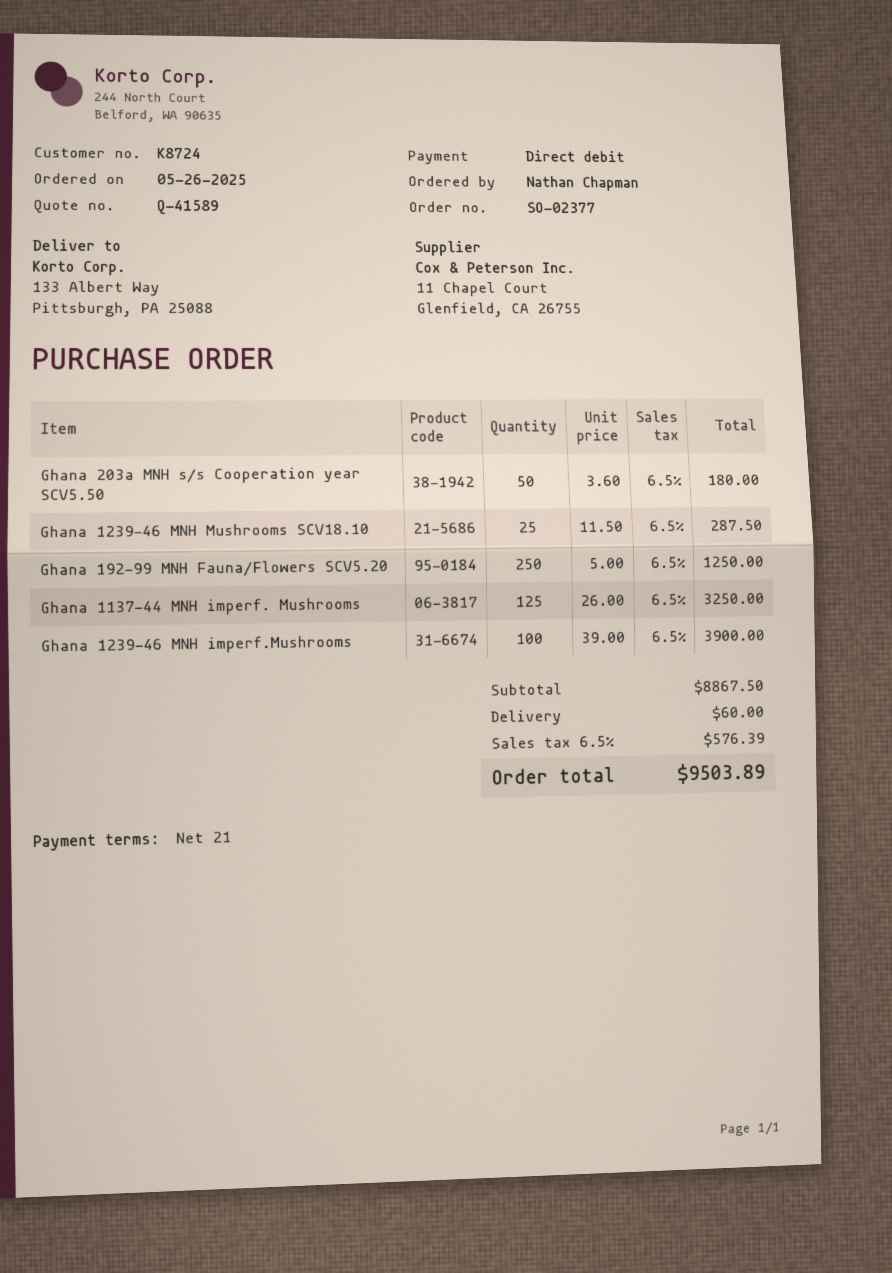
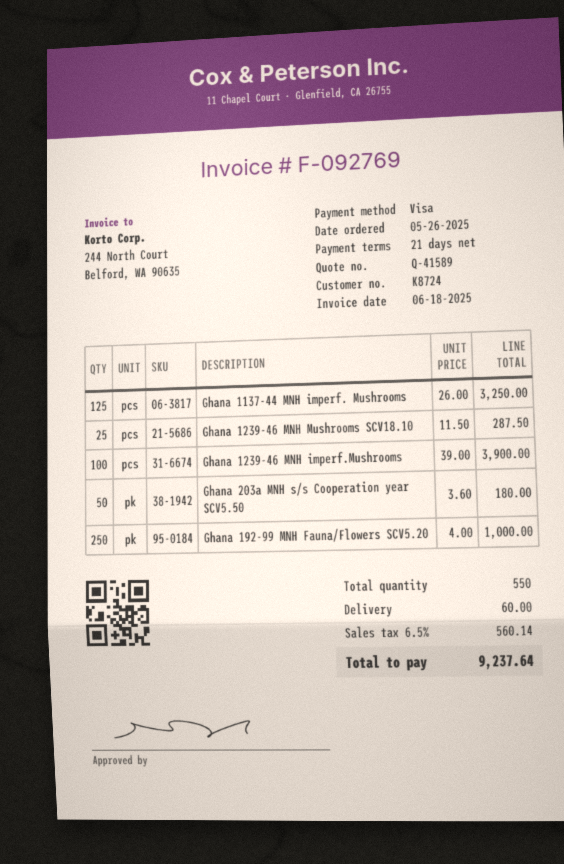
payment method: direct debit -> Visa
Ghana 192-99 MNH Fauna/Flowers SCV5.20: 250 x 5.00 = 1250.00 -> 250 x 4.00 = 1000.00
tax: 6.5% = 576.39 -> 6.5% = 560.14
total: 9503.89 -> 9237.64

